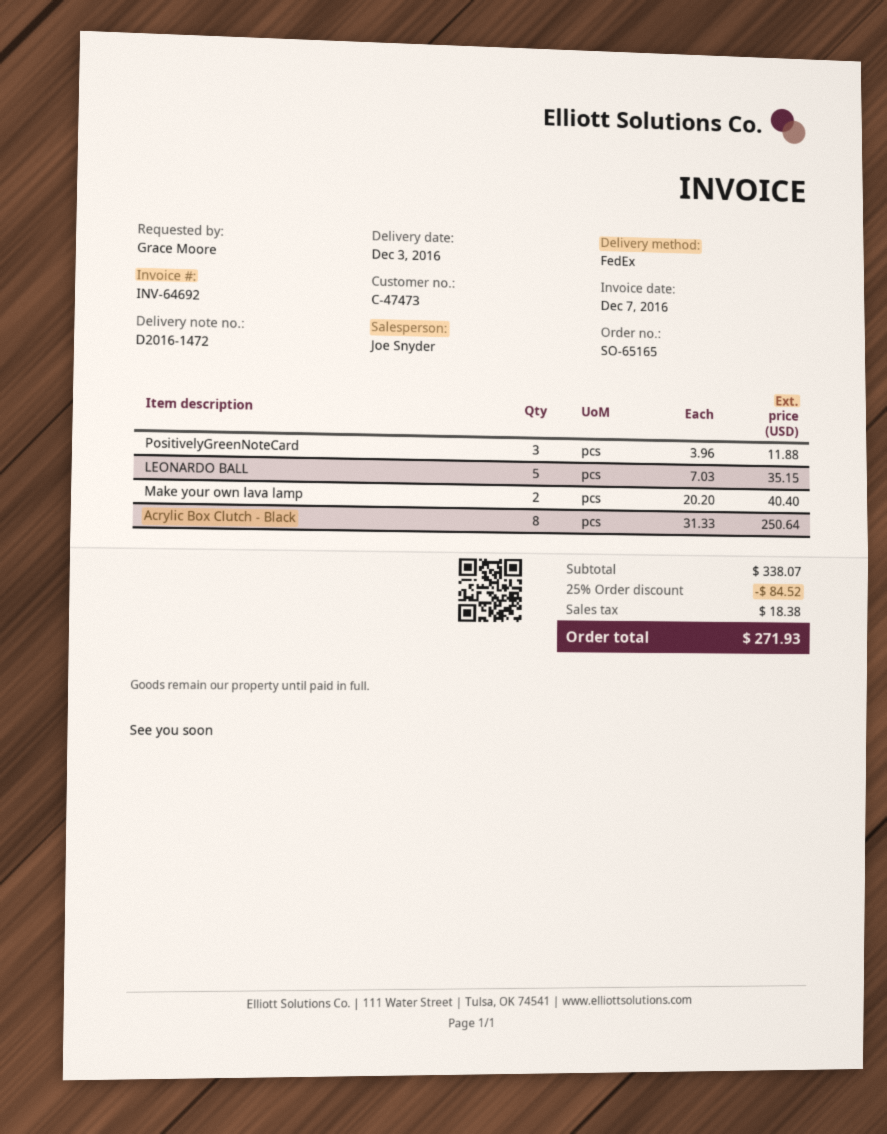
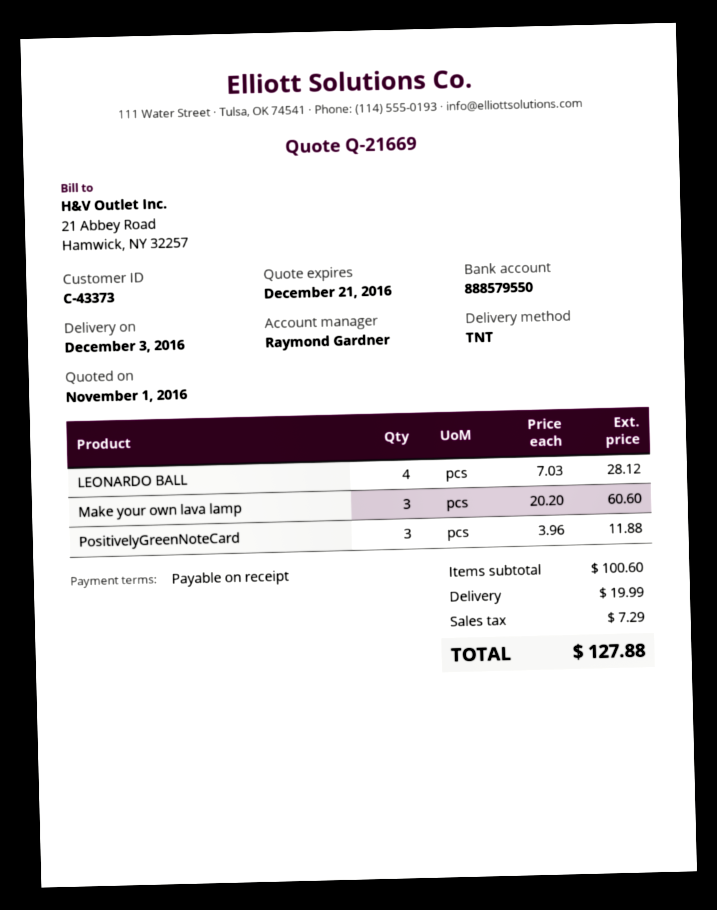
customer number: C-47473 -> C-43373
sales rep: Joe Snyder -> Raymond Gardner
shipping method: FedEx -> TNT
LEONARDO BALL: 5 x 7.03 = 35.15 -> 4 x 7.03 = 28.12
Make your own lava lamp: 2 x 20.20 = 40.40 -> 3 x 20.20 = 60.60
Acrylic Box Clutch - Black: 8 x 31.33 = 250.64 -> none
subtotal: 338.07 -> 100.60
discount: 25% = 84.52 -> none
shipping: none -> 19.99
tax: 18.38 -> 7.29
total: 271.93 -> 127.88

